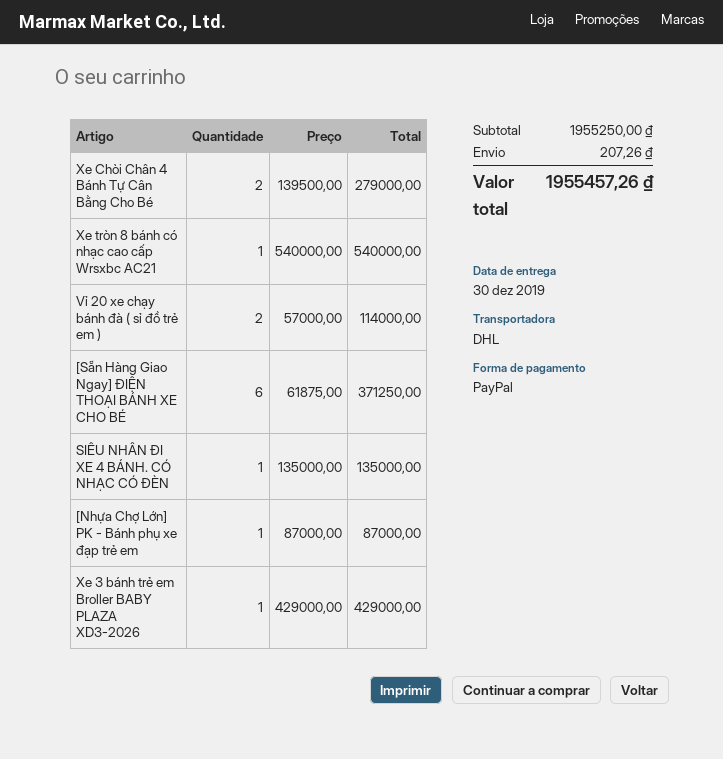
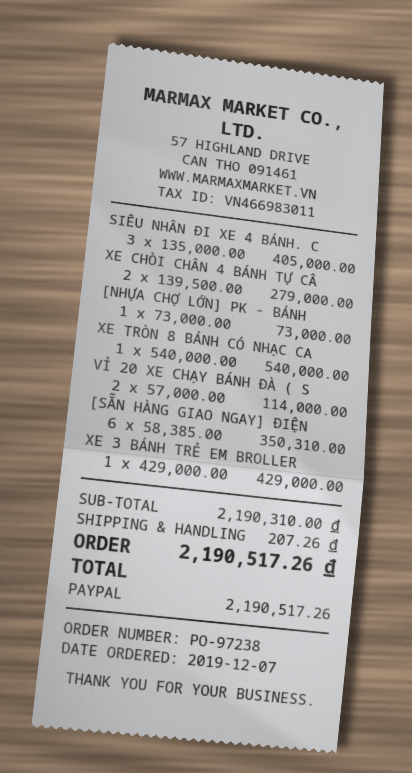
[Sẵn Hàng Giao Ngay] ĐIỆN THOẠI BÁNH XE CHO BÉ: 6 x 61875.00 = 371250.00 -> 6 x 58385.00 = 350310.00
SIÊU NHÂN ĐI XE 4 BÁNH. CÓ NHẠC CÓ ĐÈN: 1 x 135000.00 = 135000.00 -> 3 x 135000.00 = 405000.00
[Nhựa Chợ Lớn] PK - Bánh phụ xe đạp trẻ em: 1 x 87000.00 = 87000.00 -> 1 x 73000.00 = 73000.00
subtotal: 1955250.00 -> 2190310.00
total: 1955457.26 -> 2190517.26

